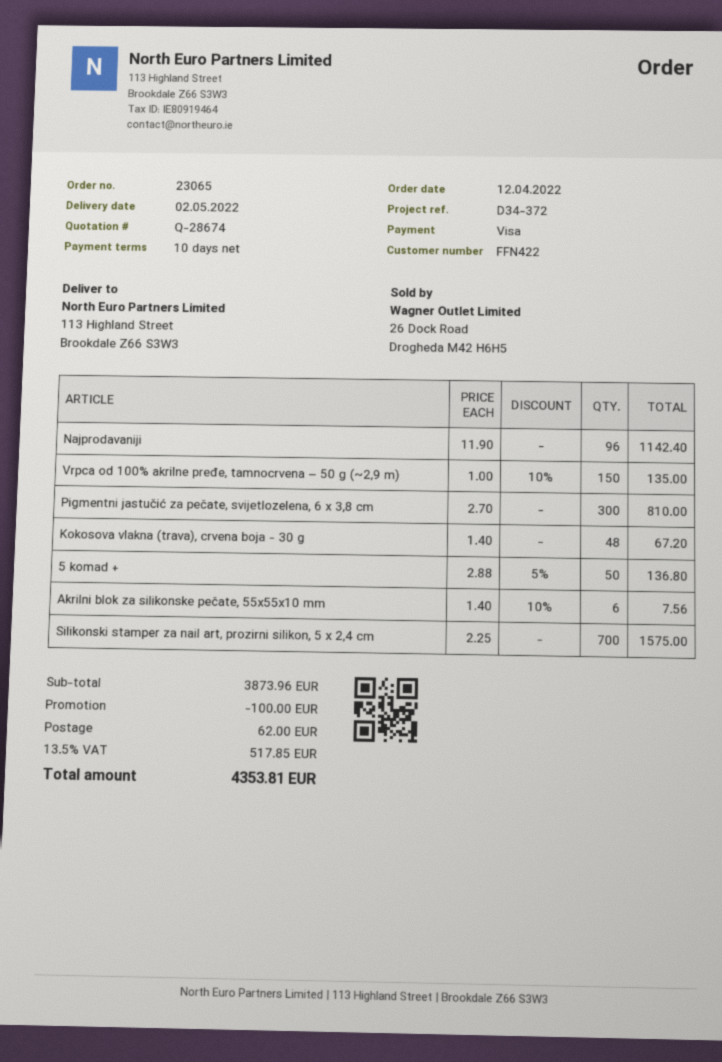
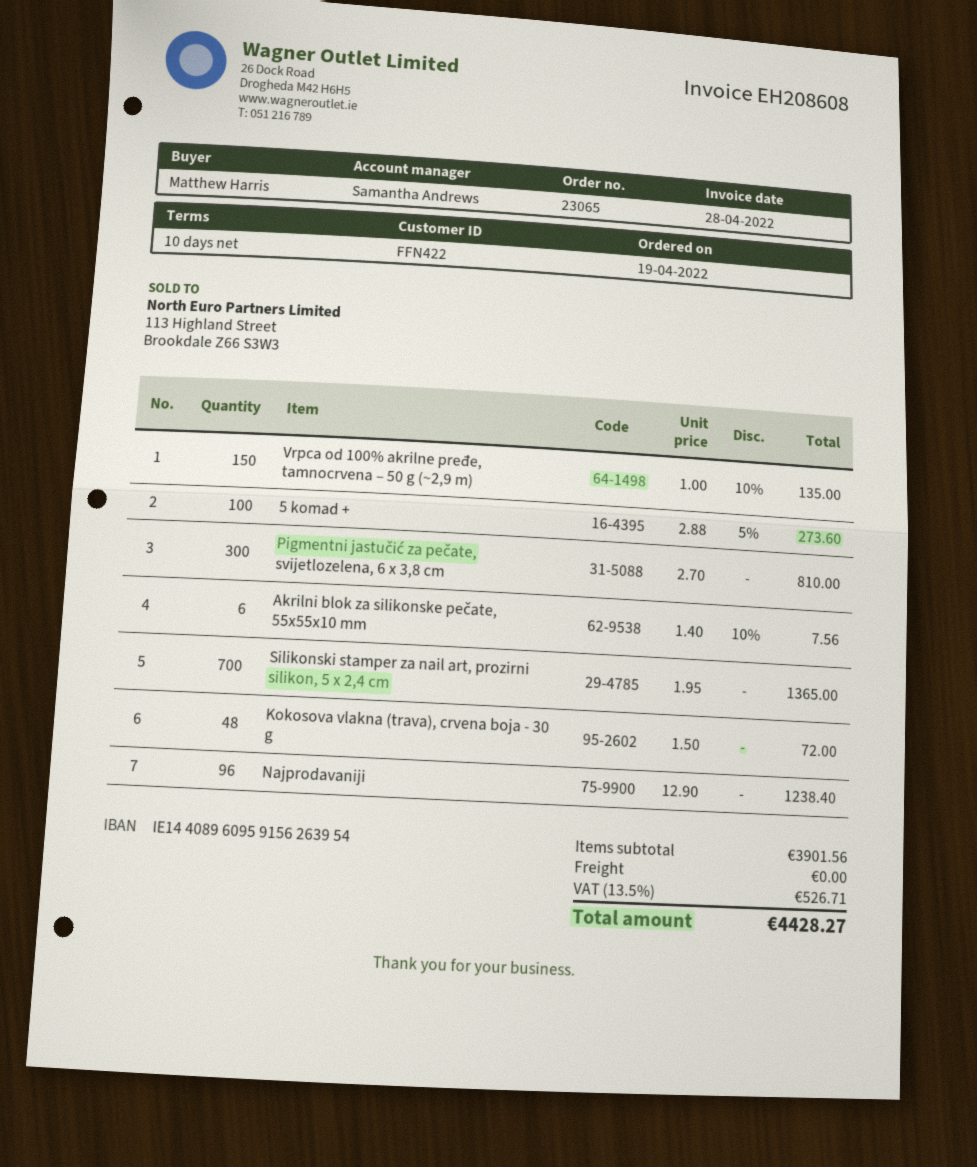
order date: 2022-04-12 -> 2022-04-19
Najprodavaniji: 96 x 11.90 = 1142.40 -> 96 x 12.90 = 1238.40
Kokosova vlakna (trava), crvena boja - 30 g: 48 x 1.40 = 67.20 -> 48 x 1.50 = 72.00
5 komad +: 50 x 2.88 - 5% = 136.80 -> 100 x 2.88 - 5% = 273.60
Silikonski stamper za nail art, prozirni silikon, 5 x 2,4 cm: 700 x 2.25 = 1575.00 -> 700 x 1.95 = 1365.00
subtotal: 3873.96 -> 3901.56
discount: 100.00 -> none
shipping: 62.00 -> 0.00
tax: 13.5% = 517.85 -> 13.5% = 526.71
total: 4353.81 -> 4428.27

